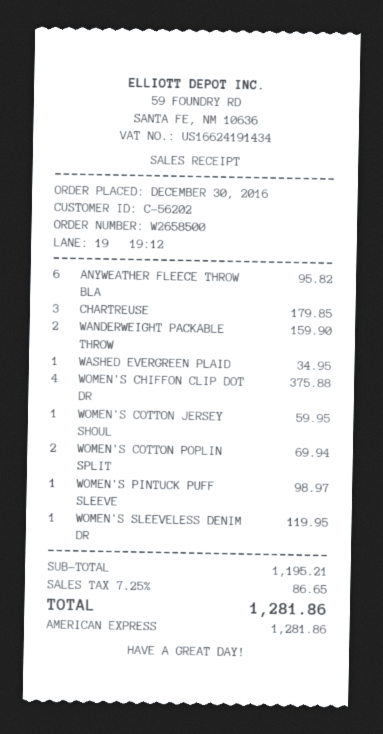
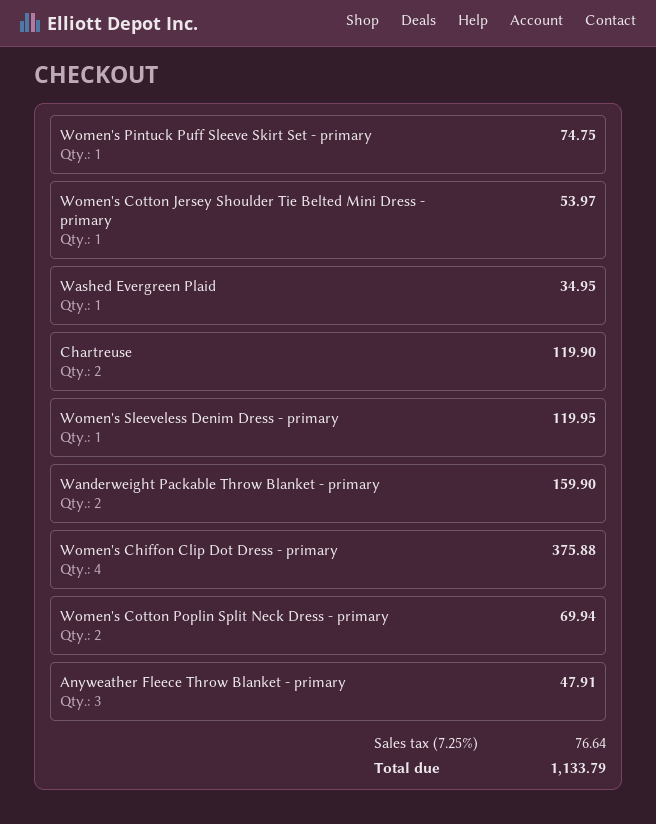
ANYWEATHER FLEECE THROW BLA: 6 for 95.82 -> 3 for 47.91
CHARTREUSE: 3 for 179.85 -> 2 for 119.90
WOMEN'S COTTON JERSEY SHOUL: 1 for 59.95 -> 1 for 53.97
WOMEN'S PINTUCK PUFF SLEEVE: 1 for 98.97 -> 1 for 74.75
tax: 7.25% = 86.65 -> 7.25% = 76.64
total: 1281.86 -> 1133.79

